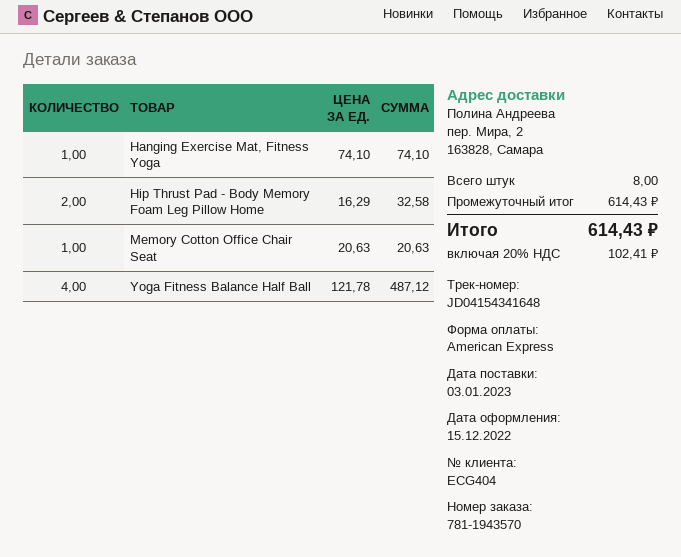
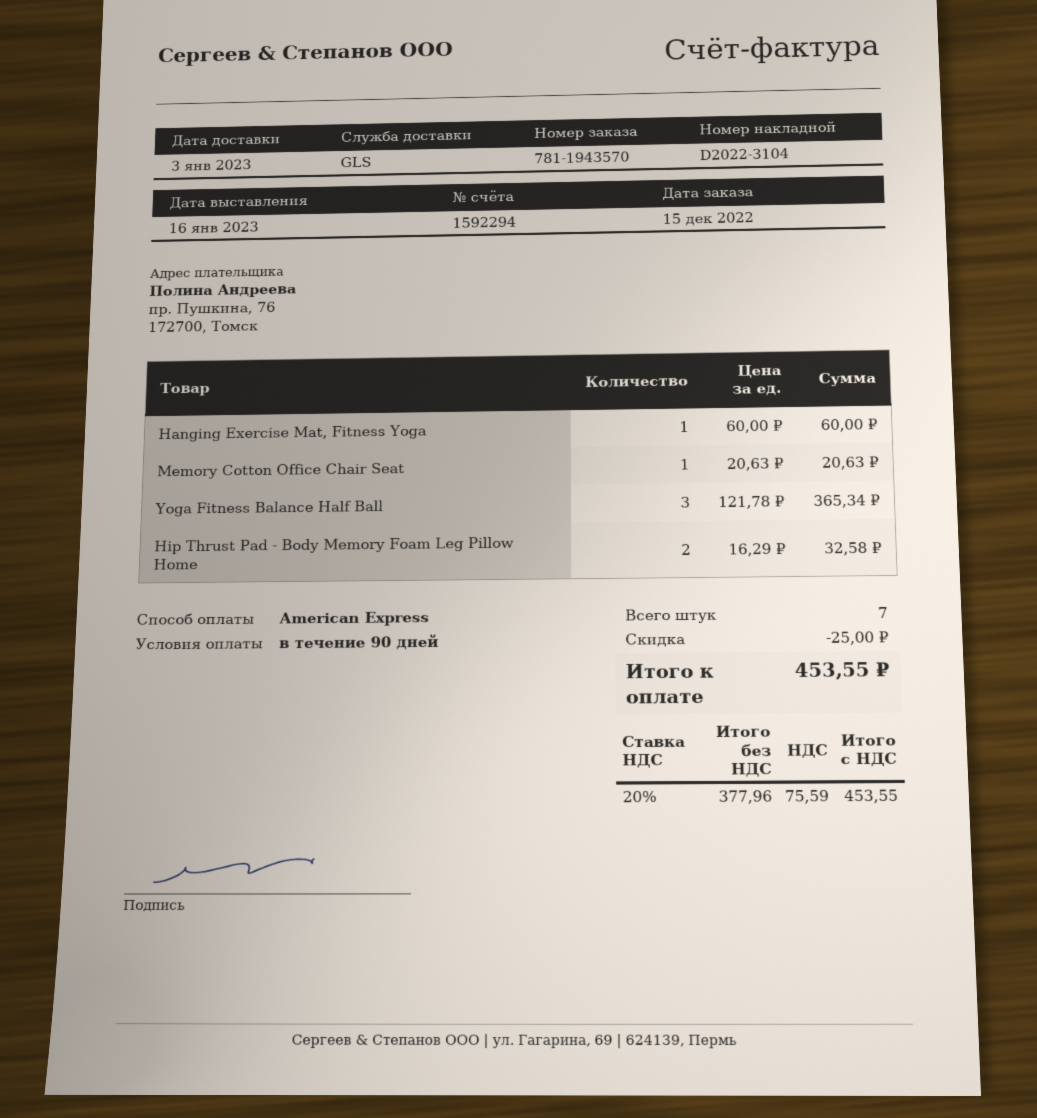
Hanging Exercise Mat, Fitness Yoga: 1 x 74.10 = 74.10 -> 1 x 60.00 = 60.00
Yoga Fitness Balance Half Ball: 4 x 121.78 = 487.12 -> 3 x 121.78 = 365.34
total quantity: 8 -> 7
discount: none -> 25.00
tax: 20% = 102.41 -> 20% = 75.59
total: 614.43 -> 453.55

